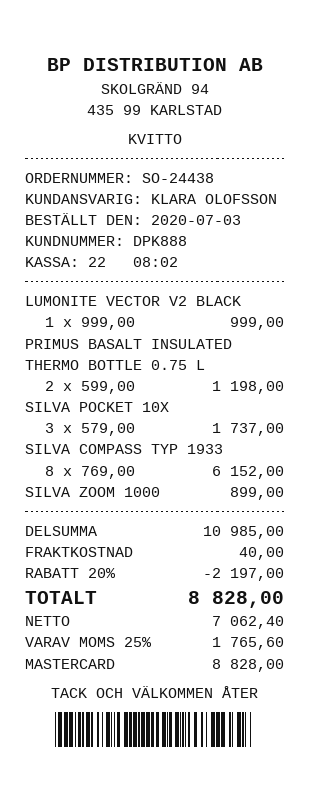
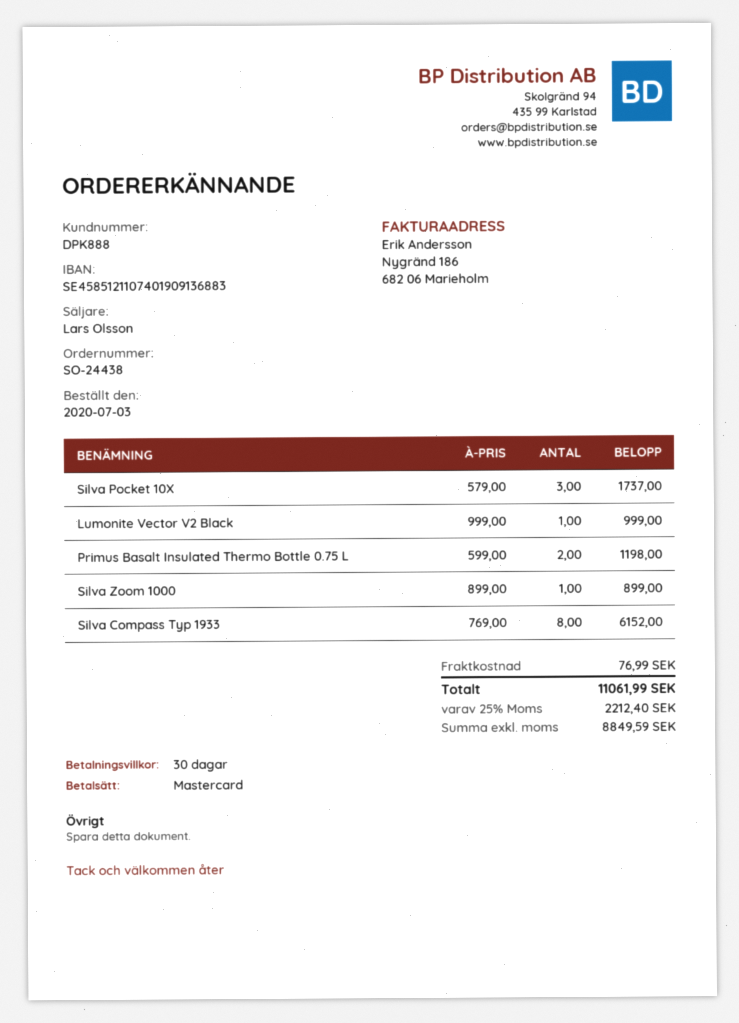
sales rep: KLARA OLOFSSON -> Lars Olsson
discount: 20% = 2197.00 -> none
shipping: 40.00 -> 76.99
net: 7062.40 -> 8849.59
tax: 25% = 1765.60 -> 25% = 2212.40
total: 8828.00 -> 11061.99

